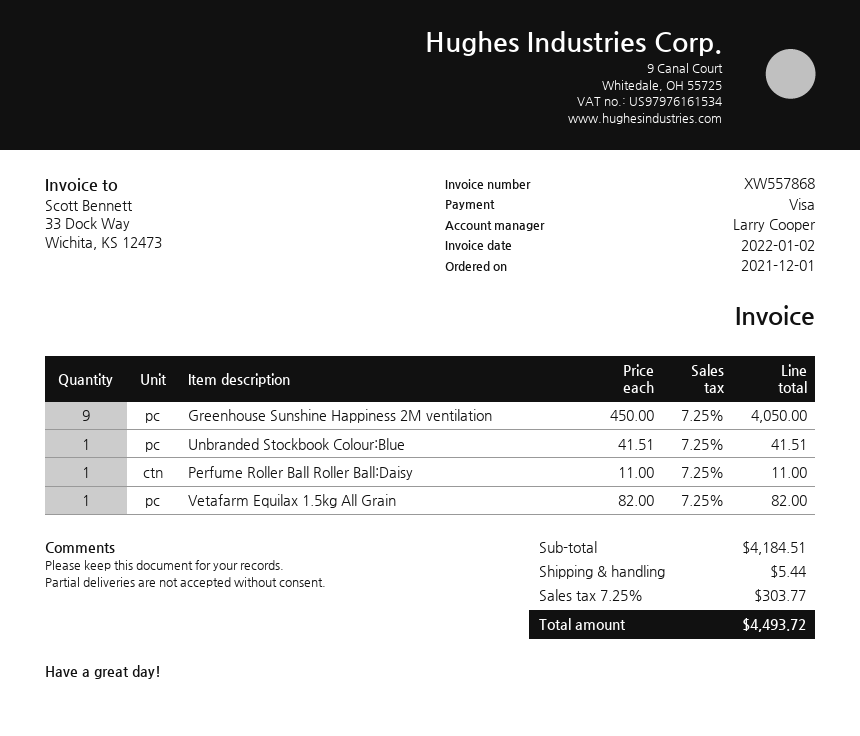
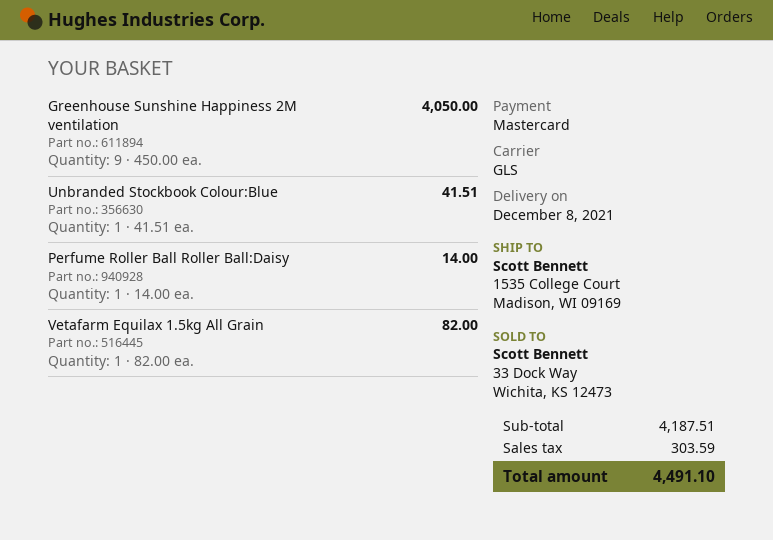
payment method: Visa -> Mastercard
Perfume Roller Ball Roller Ball:Daisy: 1 x 11.00 = 11.00 -> 1 x 14.00 = 14.00
subtotal: 4184.51 -> 4187.51
shipping: 5.44 -> none
tax: 303.77 -> 303.59
total: 4493.72 -> 4491.10

